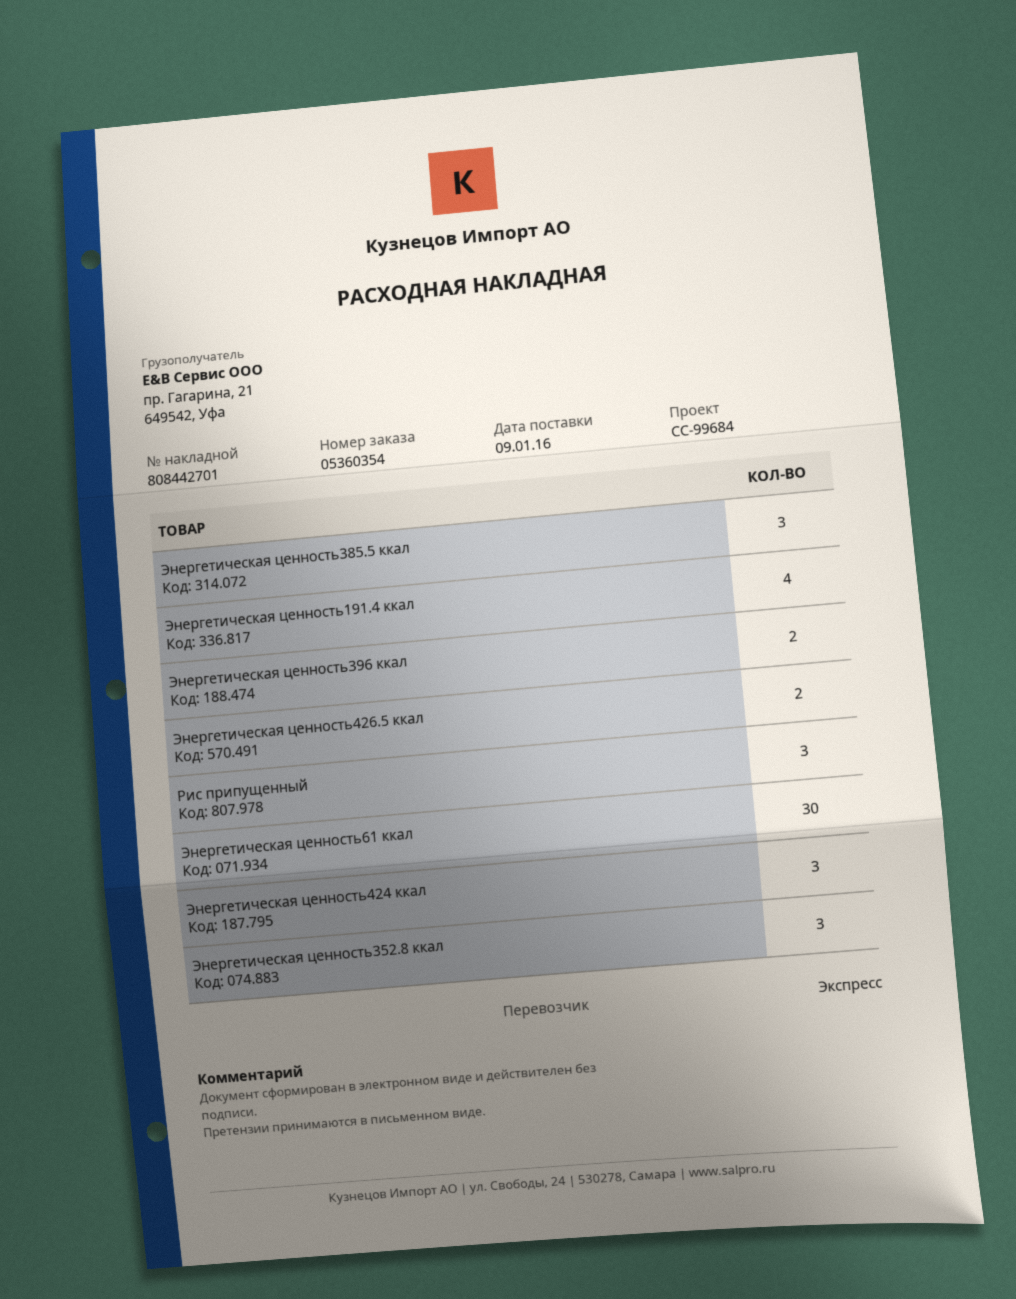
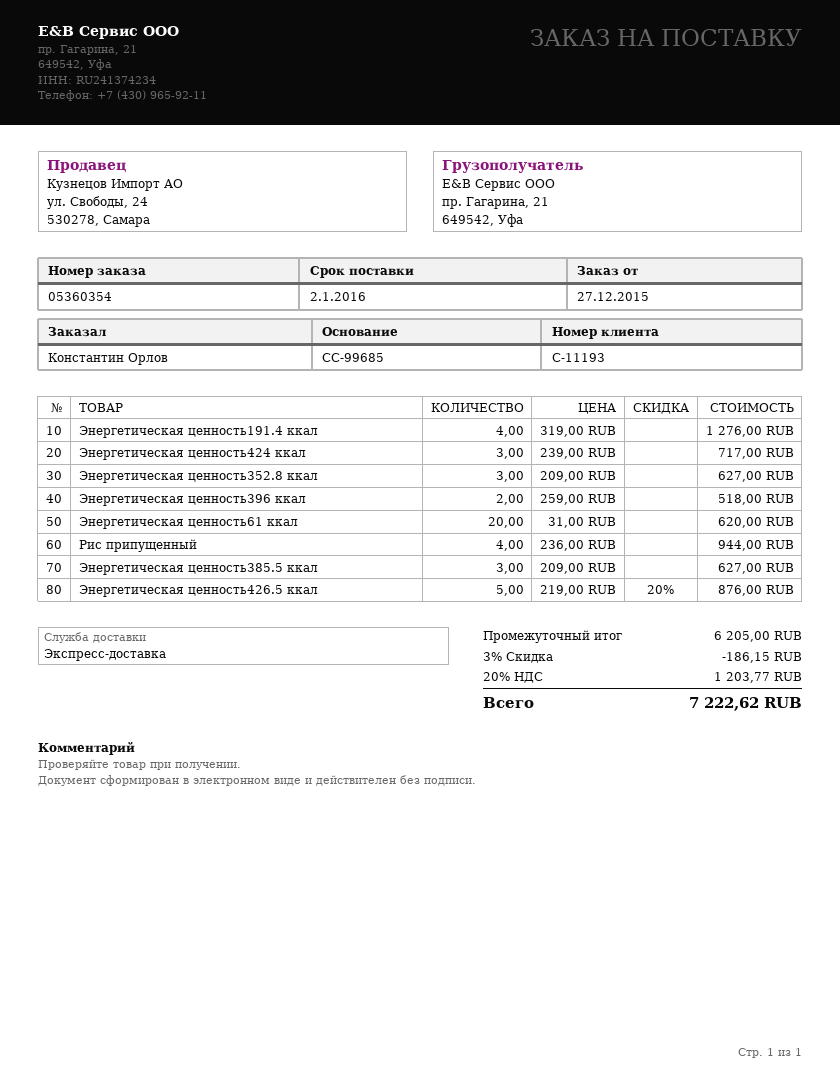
delivery date: 2016-01-09 -> 2016-01-02
reference: CC-99684 -> CC-99685
Энергетическая ценность426.5 ккал: 2 -> 5
Рис припущенный: 3 -> 4
Энергетическая ценность61 ккал: 30 -> 20

